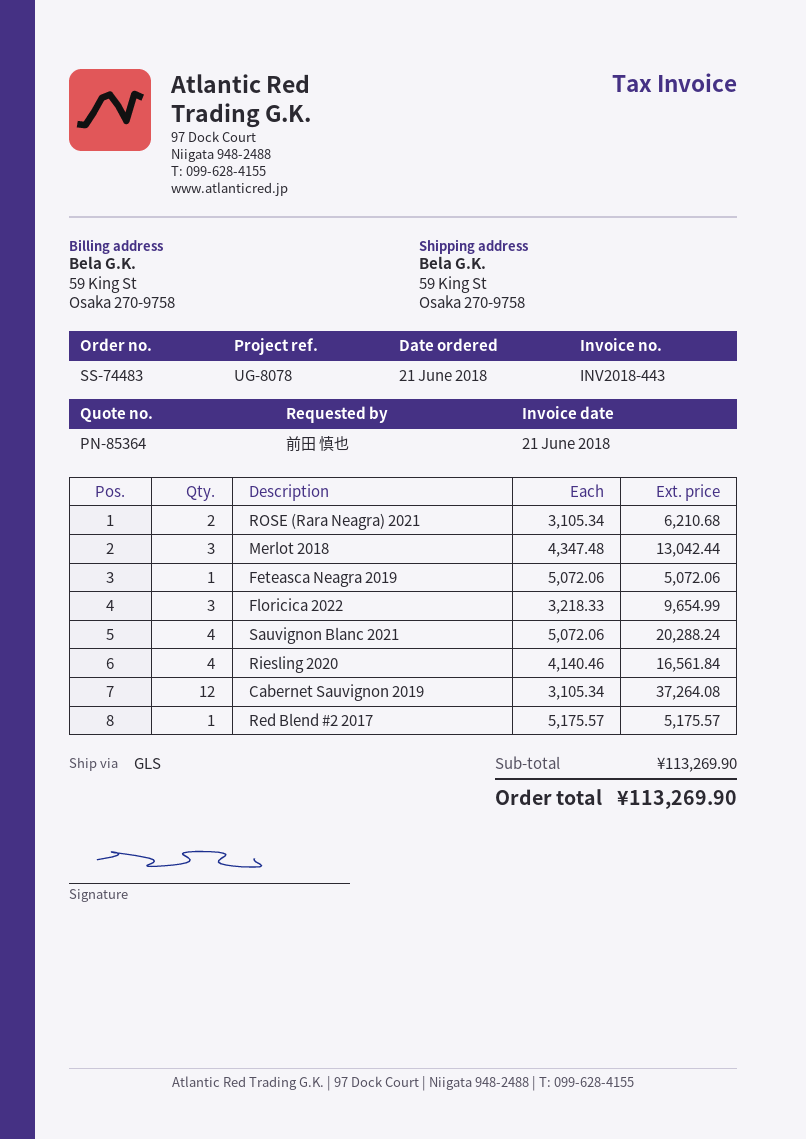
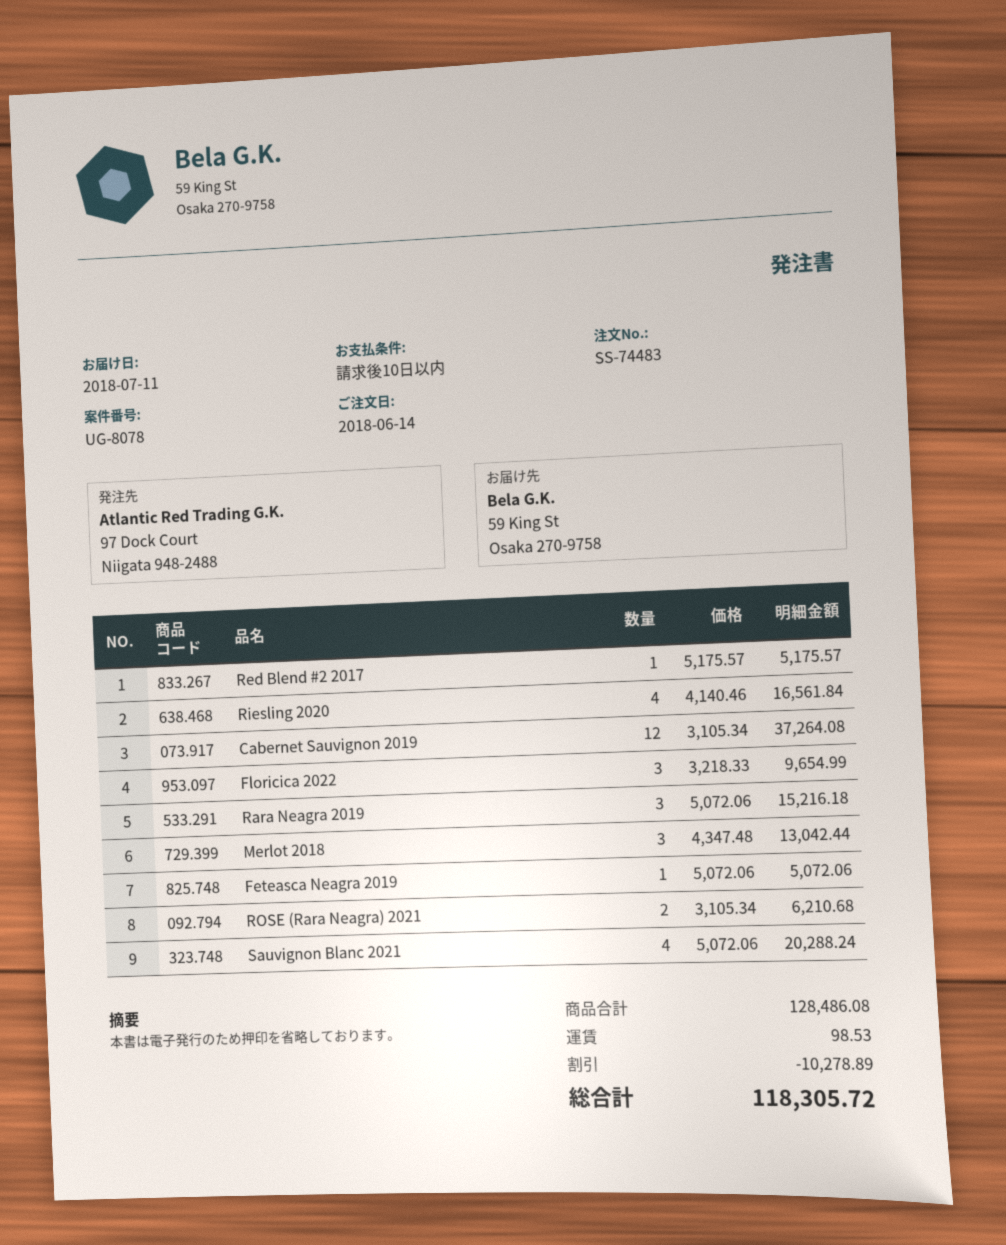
order date: 2018-06-21 -> 2018-06-14
Rara Neagra 2019: none -> 3 x 5072.06 = 15216.18
subtotal: 113269.90 -> 128486.08
discount: none -> 10278.89
shipping: none -> 98.53
total: 113269.90 -> 118305.72

